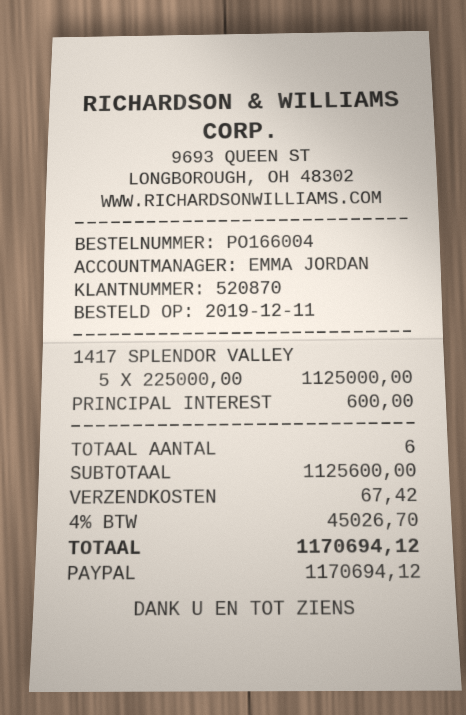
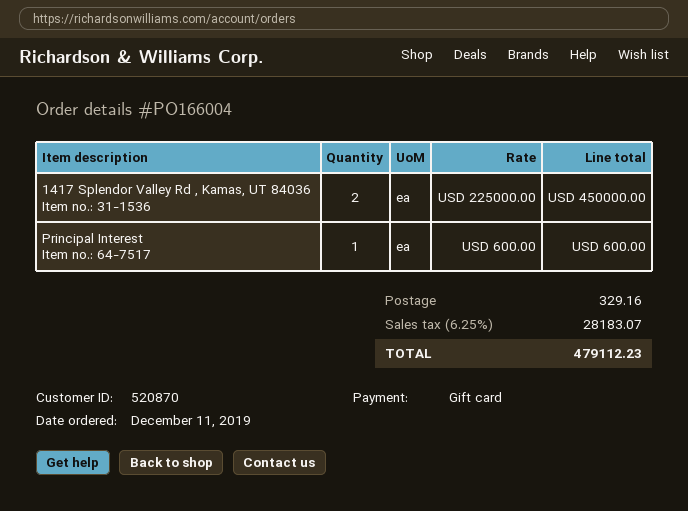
payment method: PayPal -> gift card
1417 SPLENDOR VALLEY: 5 x 225000.00 = 1125000.00 -> 2 x 225000.00 = 450000.00
shipping: 67.42 -> 329.16
tax: 4% = 45026.70 -> 6.25% = 28183.07
total: 1170694.12 -> 479112.23

